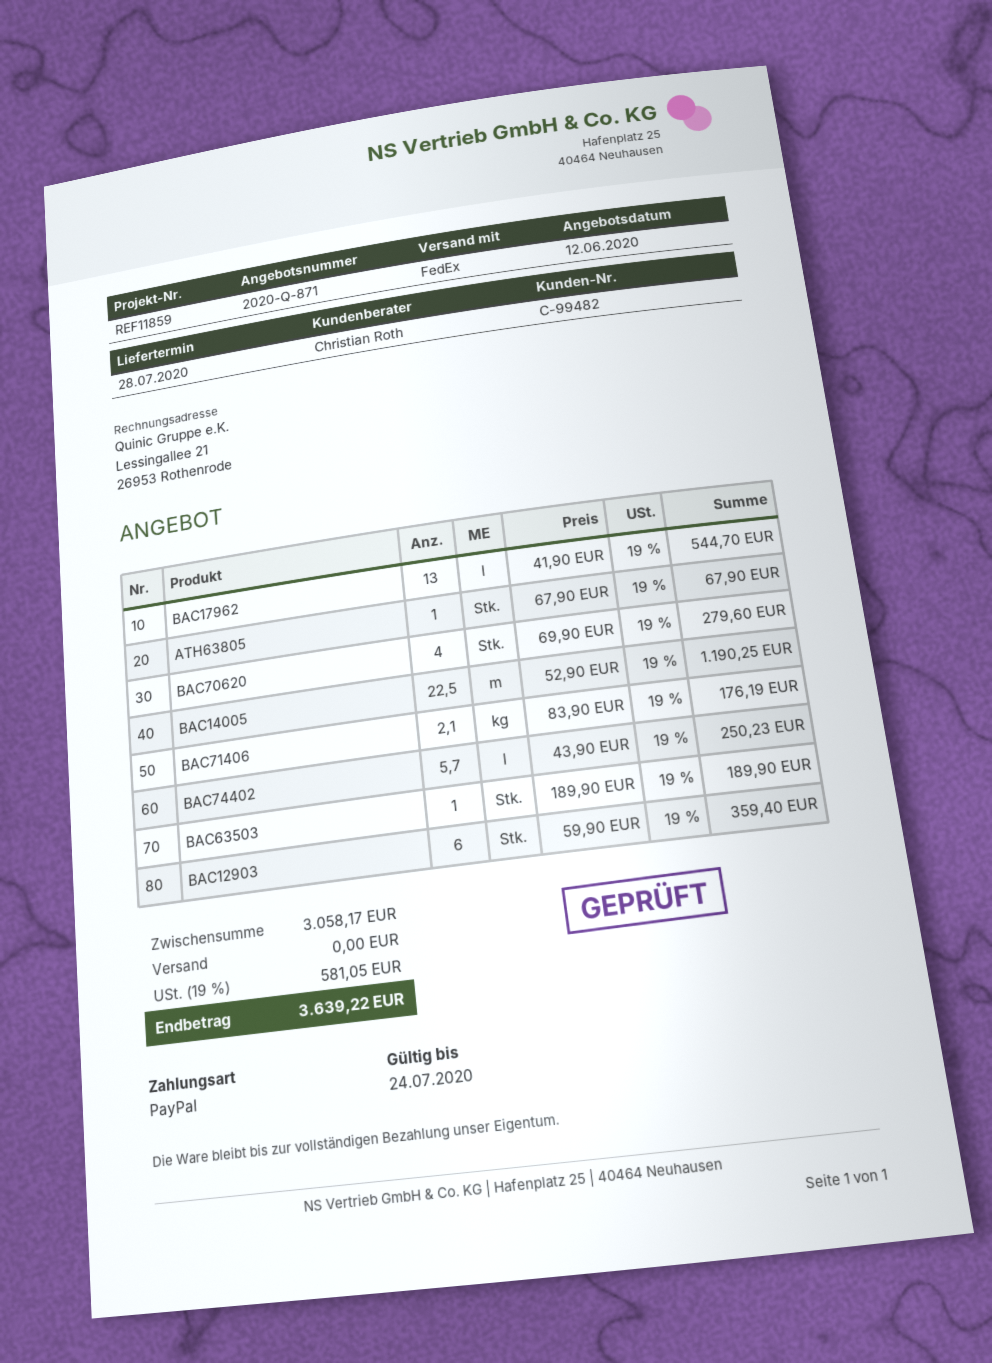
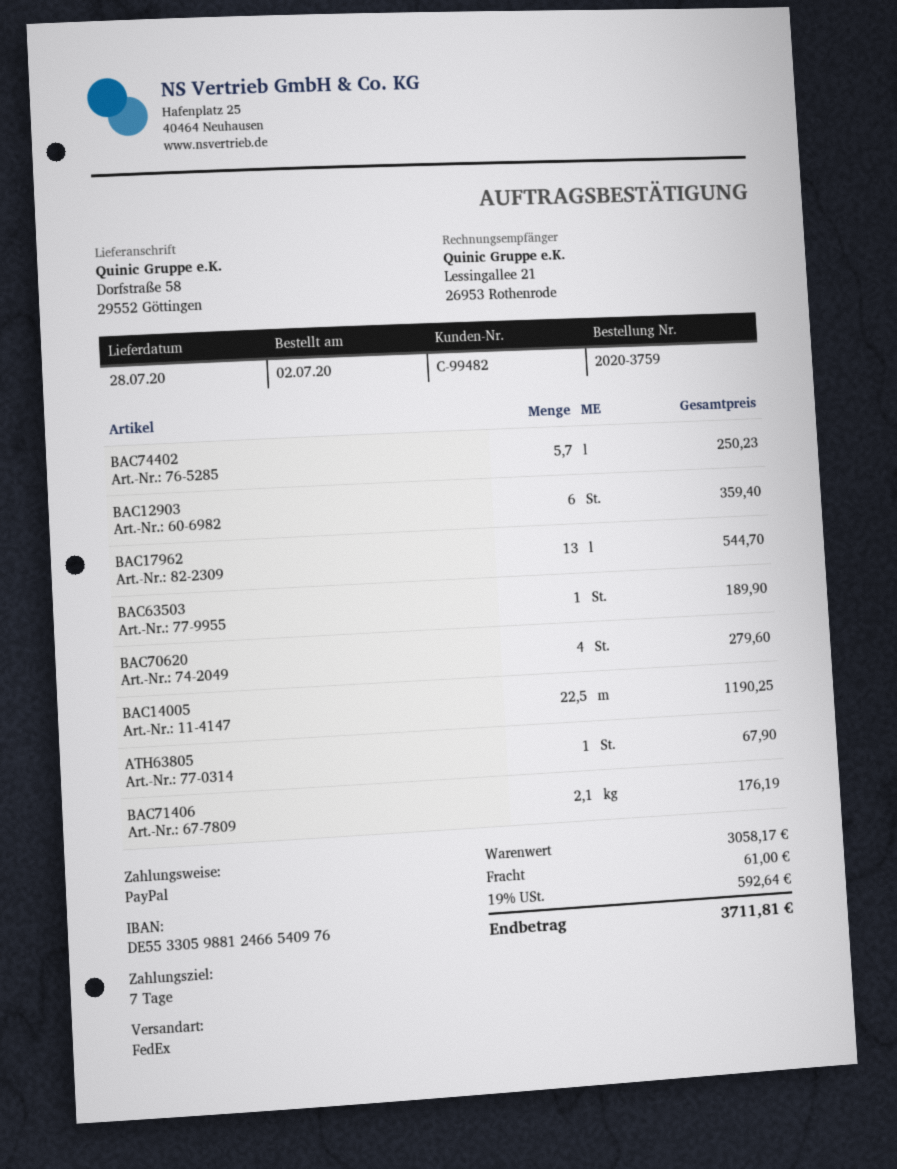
shipping: 0.00 -> 61.00
tax: 19% = 581.05 -> 19% = 592.64
total: 3639.22 -> 3711.81

